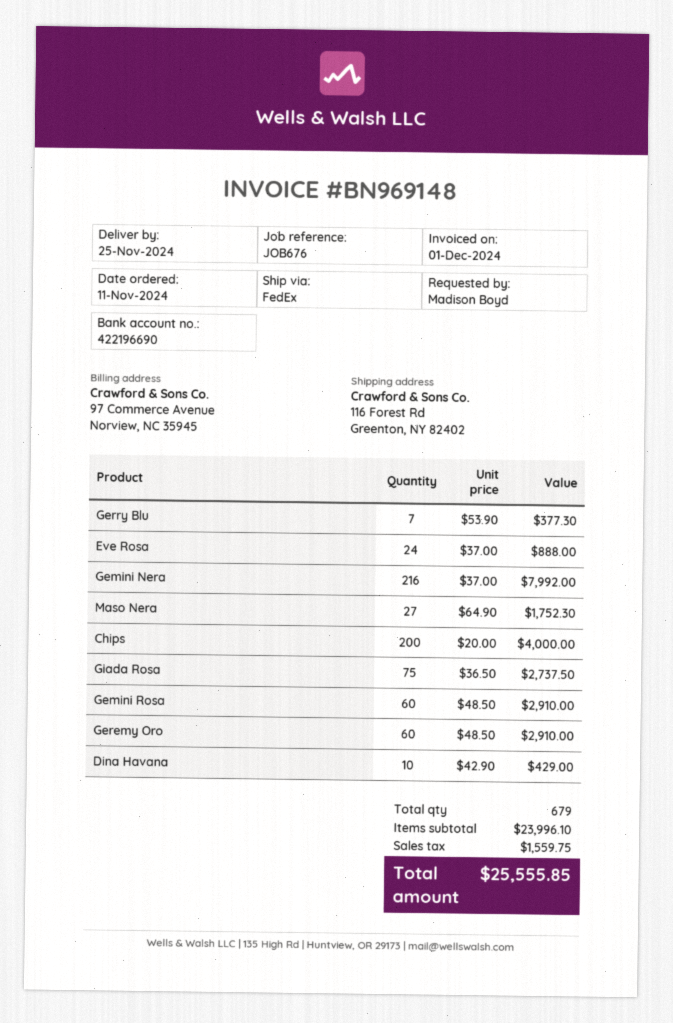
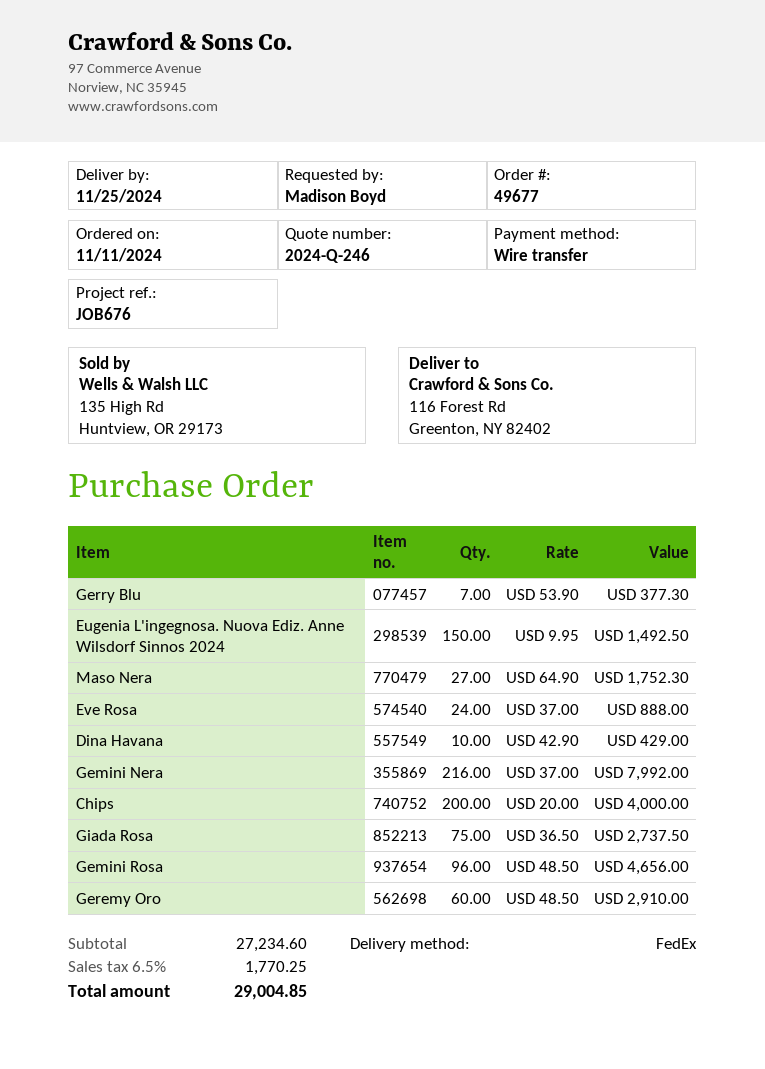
Gemini Rosa: 60 x 48.50 = 2910.00 -> 96 x 48.50 = 4656.00
Eugenia L'ingegnosa. Nuova Ediz. Anne Wilsdorf Sinnos 2024: none -> 150 x 9.95 = 1492.50
subtotal: 23996.10 -> 27234.60
tax: 1559.75 -> 1770.25
total: 25555.85 -> 29004.85

